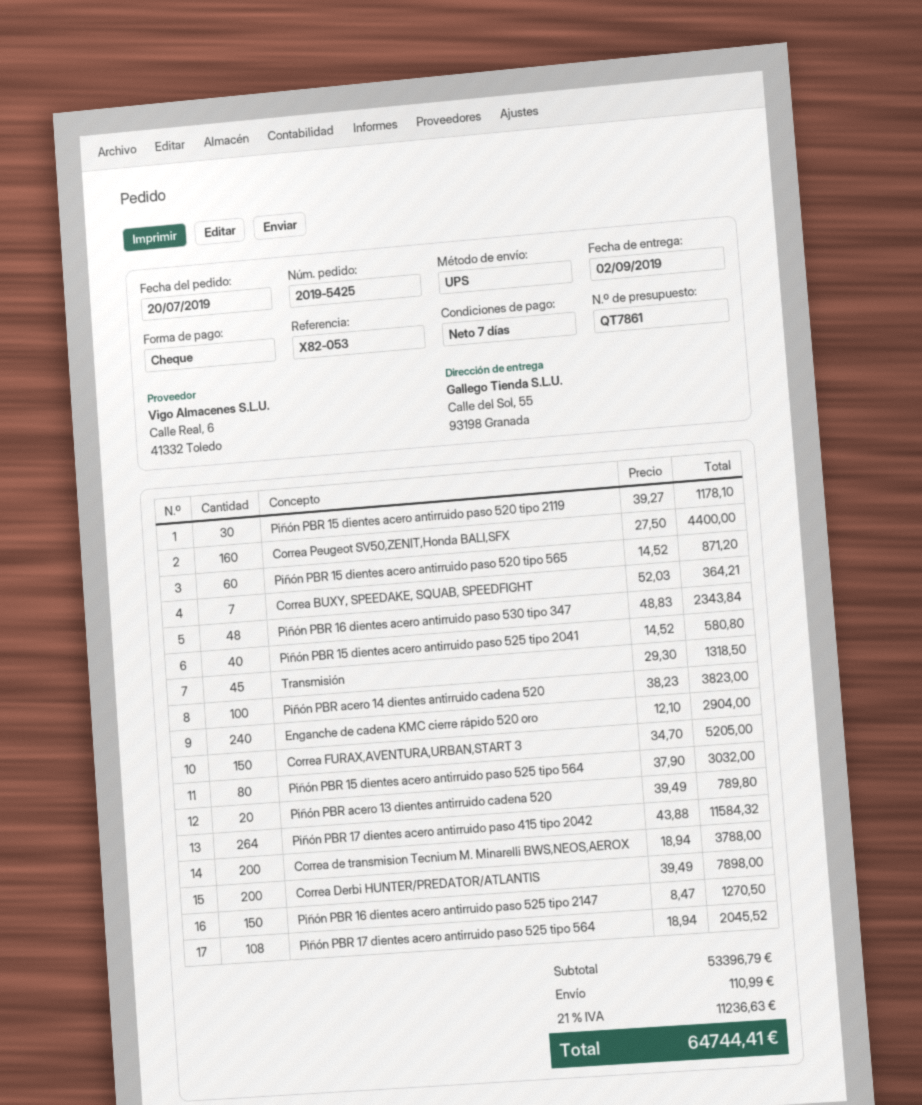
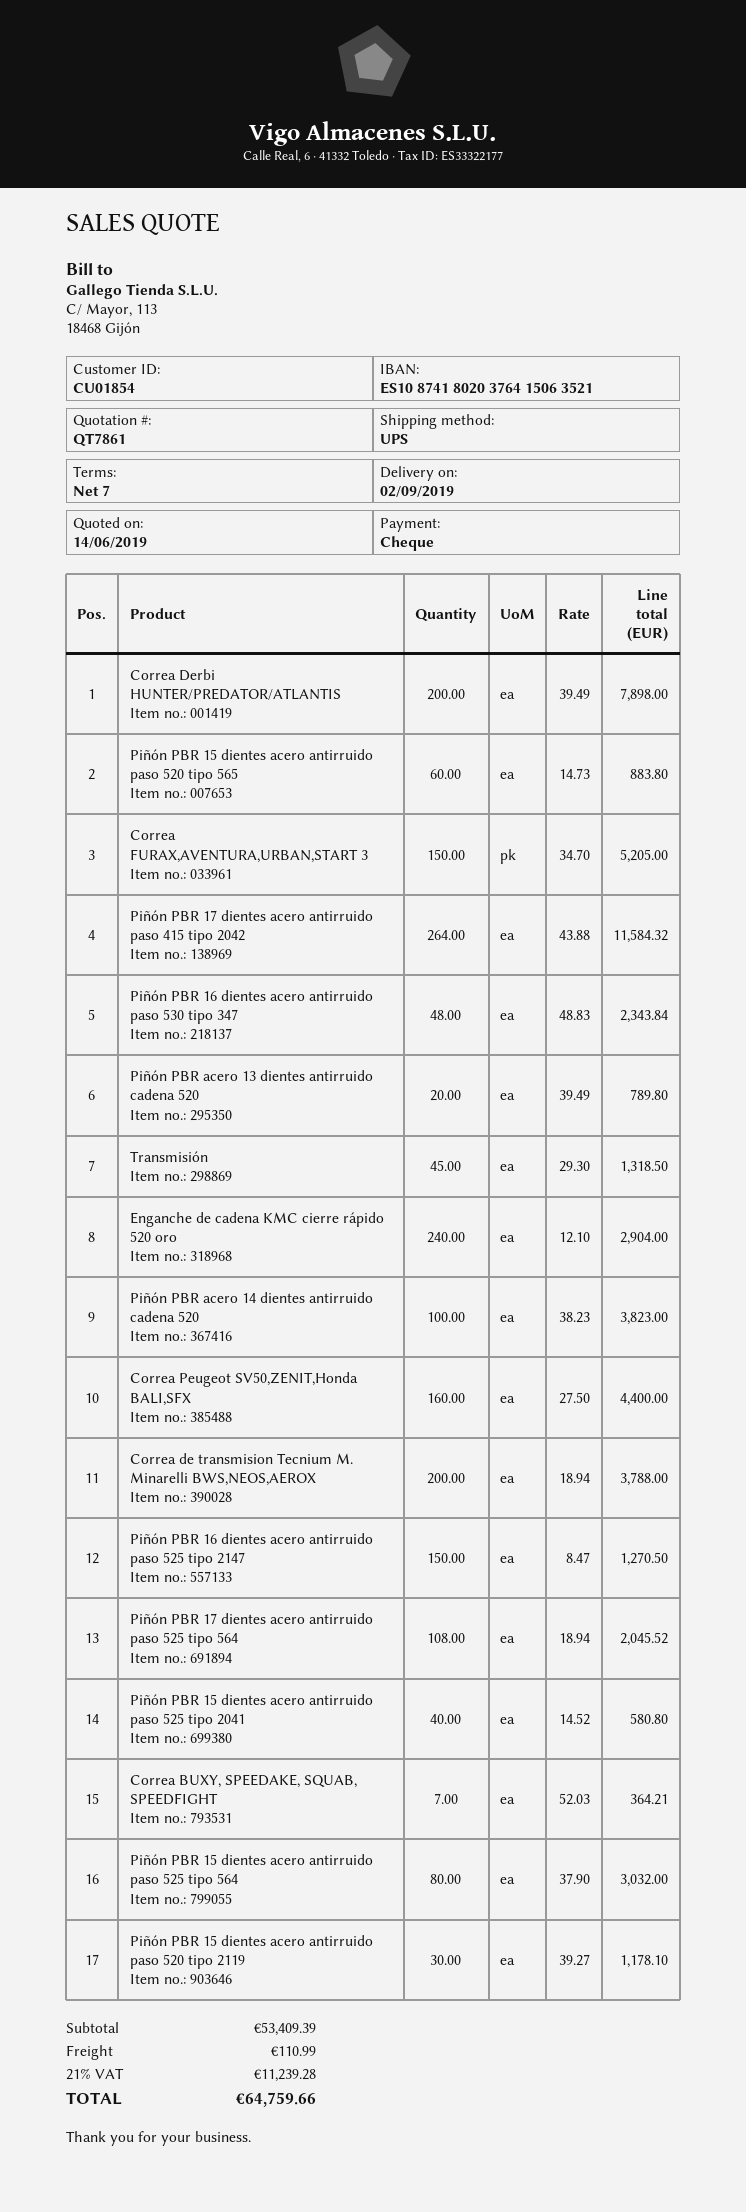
Piñón PBR 15 dientes acero antirruido paso 520 tipo 565: 60 x 14.52 = 871.20 -> 60 x 14.73 = 883.80
subtotal: 53396.79 -> 53409.39
tax: 21% = 11236.63 -> 21% = 11239.28
total: 64744.41 -> 64759.66

